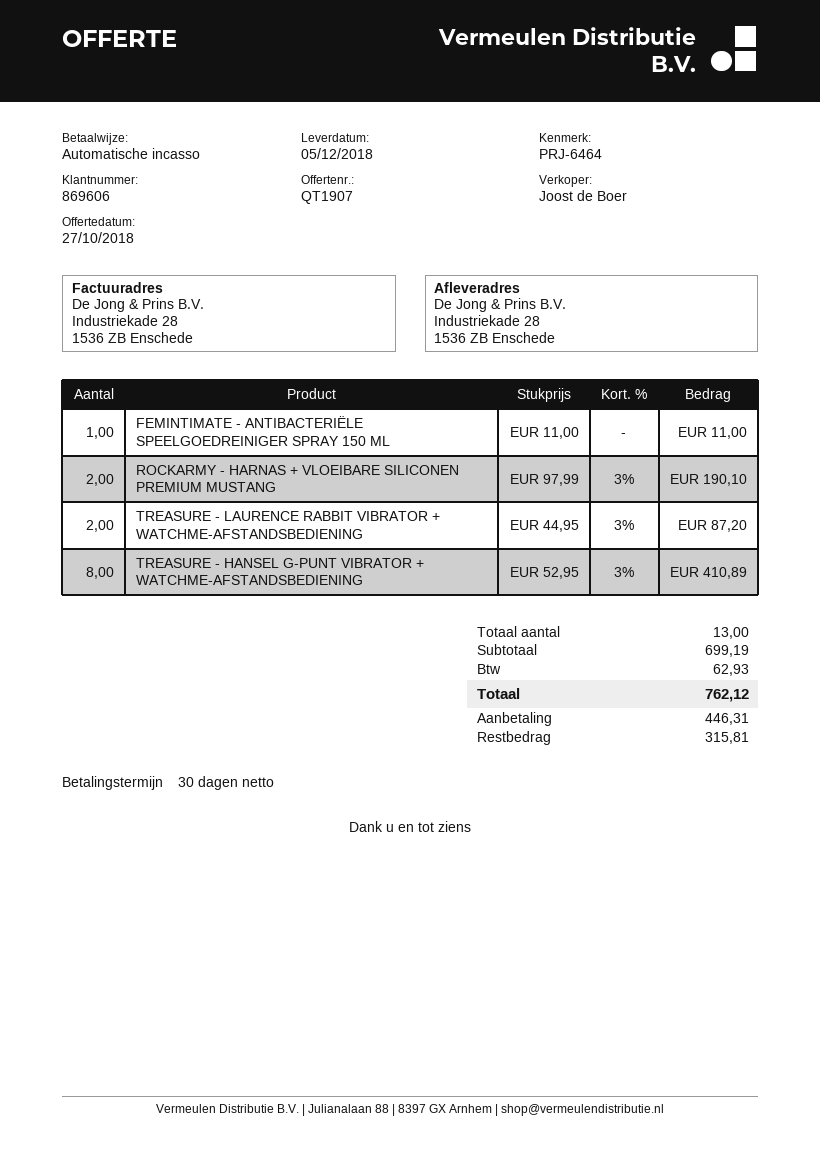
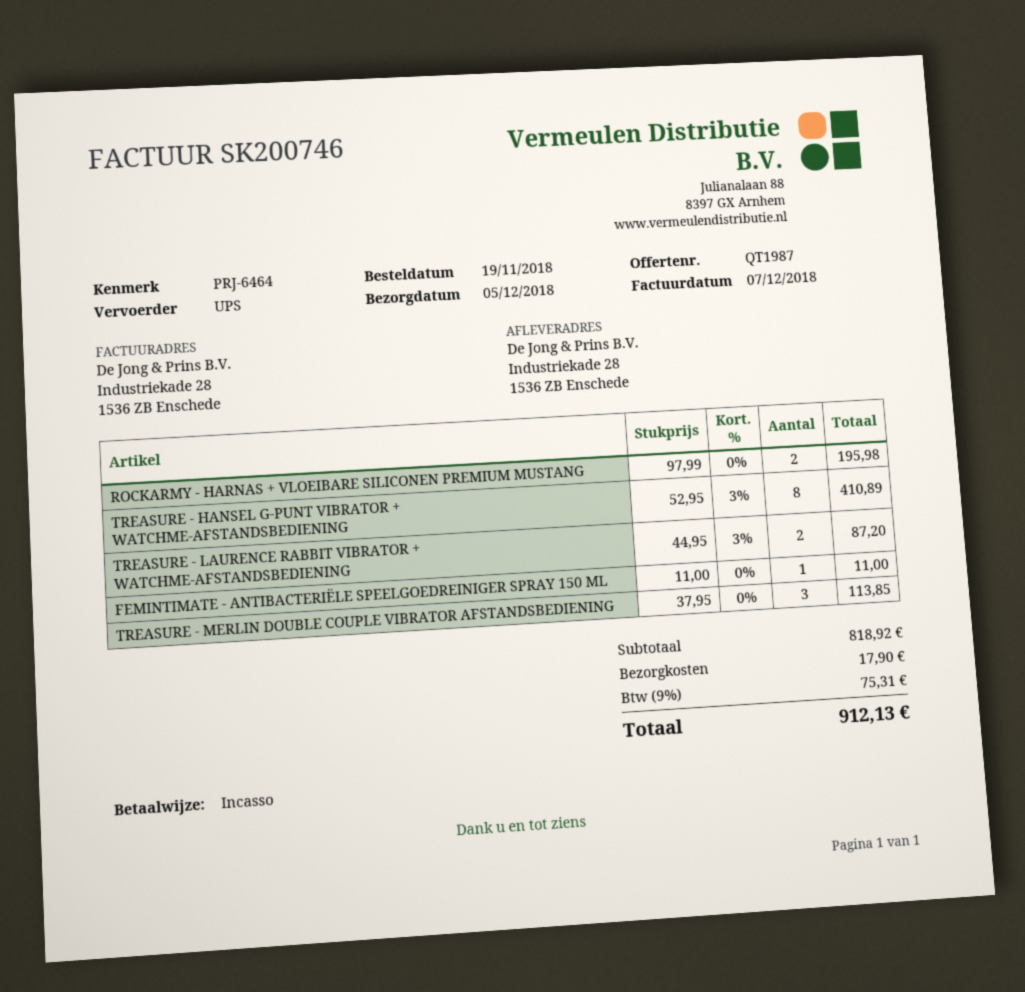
quote number: QT1907 -> QT1987
ROCKARMY - HARNAS + VLOEIBARE SILICONEN PREMIUM MUSTANG: 2 x 97.99 - 3% = 190.10 -> 2 x 97.99 = 195.98
TREASURE - MERLIN DOUBLE COUPLE VIBRATOR AFSTANDSBEDIENING: none -> 3 x 37.95 = 113.85
subtotal: 699.19 -> 818.92
shipping: none -> 17.90
tax: 62.93 -> 75.31
total: 762.12 -> 912.13

